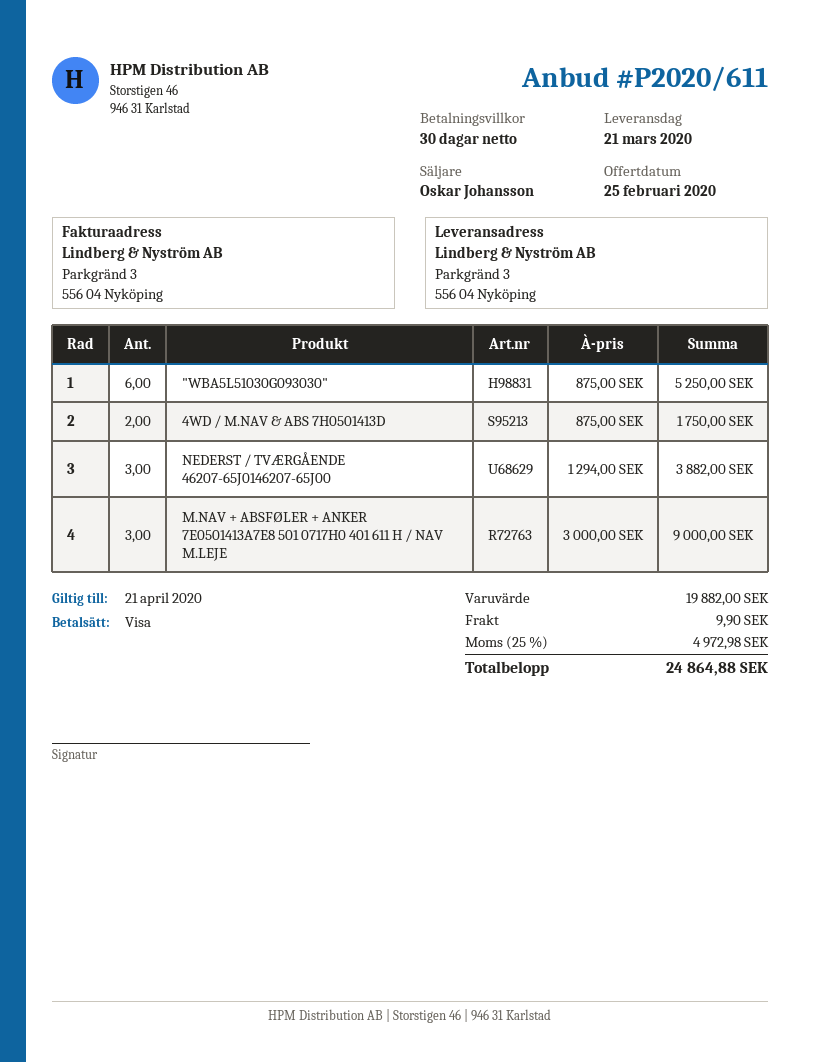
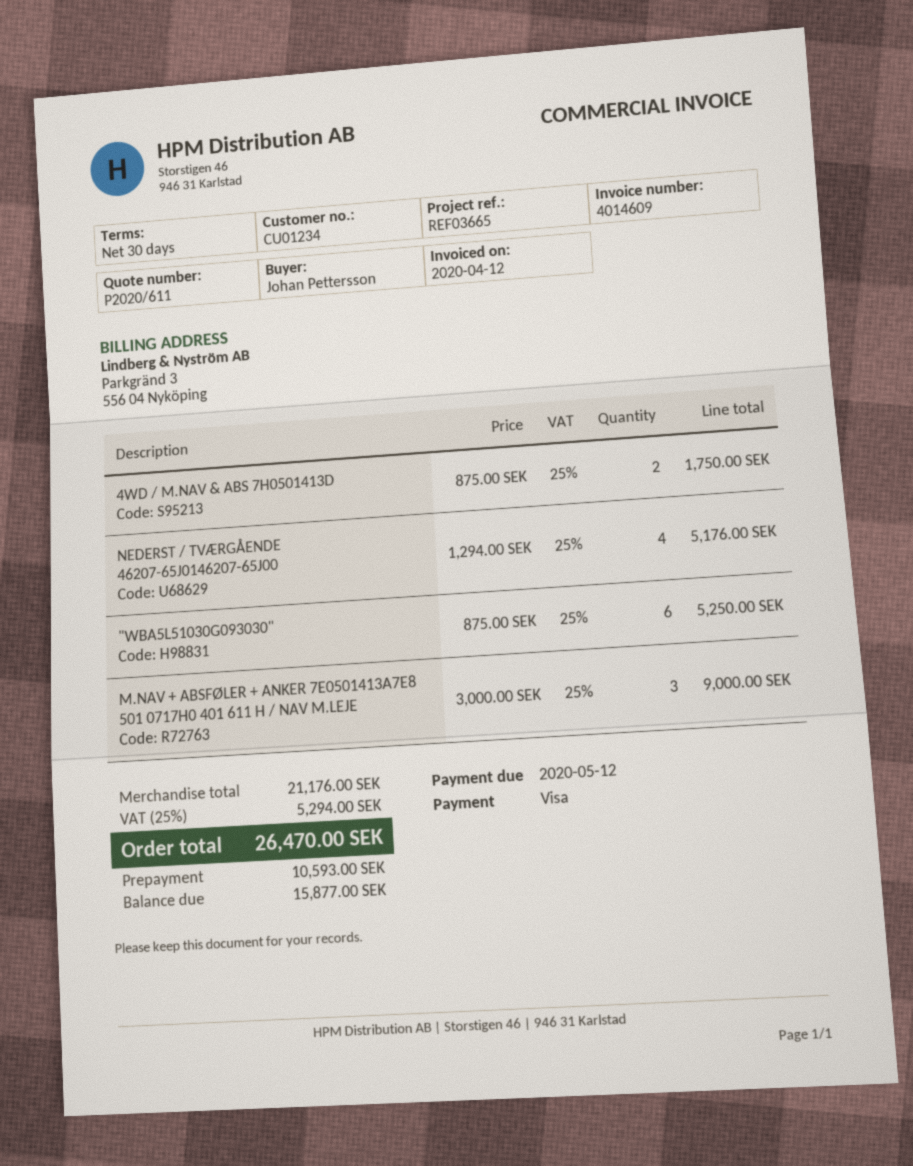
NEDERST / TVÆRGÅENDE 46207-65J0146207-65J00: 3 x 1294.00 = 3882.00 -> 4 x 1294.00 = 5176.00
subtotal: 19882.00 -> 21176.00
shipping: 9.90 -> none
tax: 25% = 4972.98 -> 25% = 5294.00
total: 24864.88 -> 26470.00

